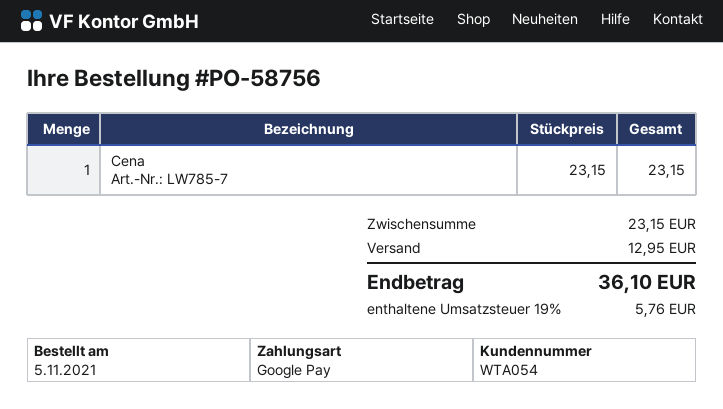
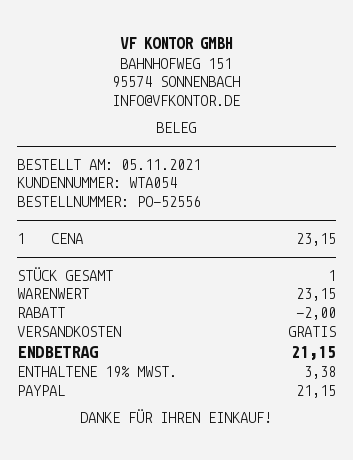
order number: PO-58756 -> PO-52556
payment method: Google Pay -> PayPal
discount: none -> 2.00
shipping: 12.95 -> 0.00
tax: 19% = 5.76 -> 19% = 3.38
total: 36.10 -> 21.15

